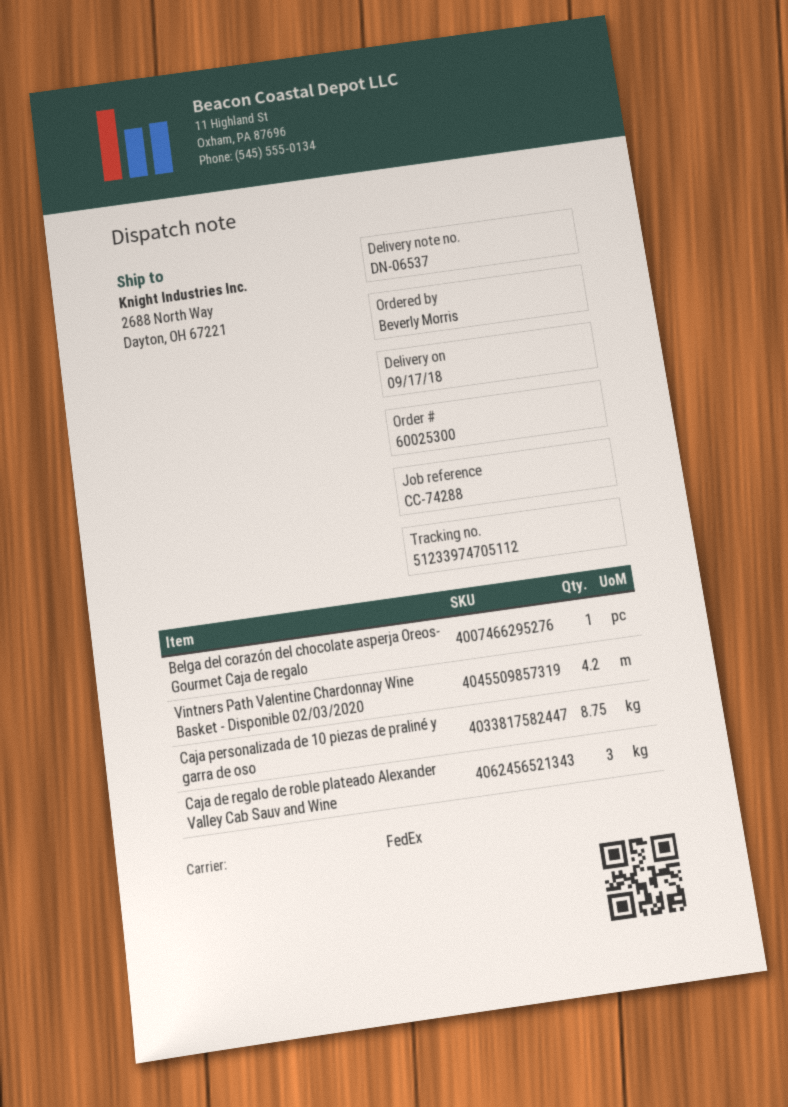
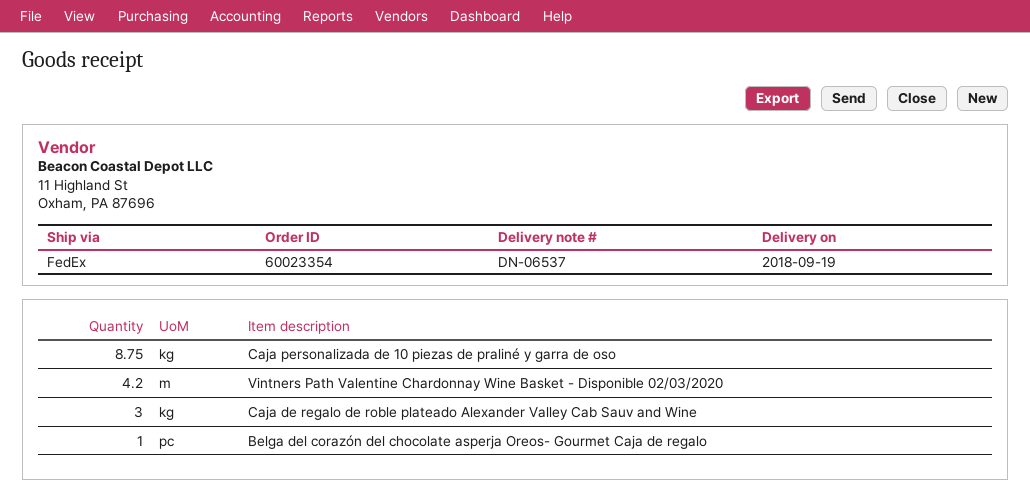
order number: 60025300 -> 60023354
delivery date: 2018-09-17 -> 2018-09-19

